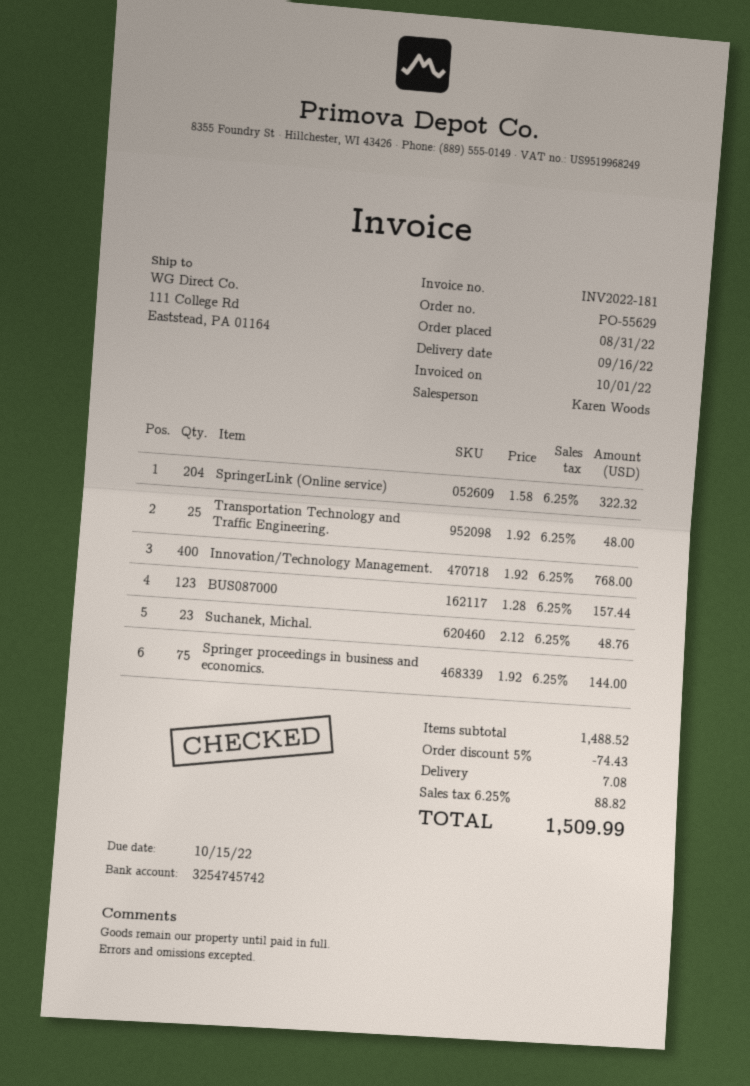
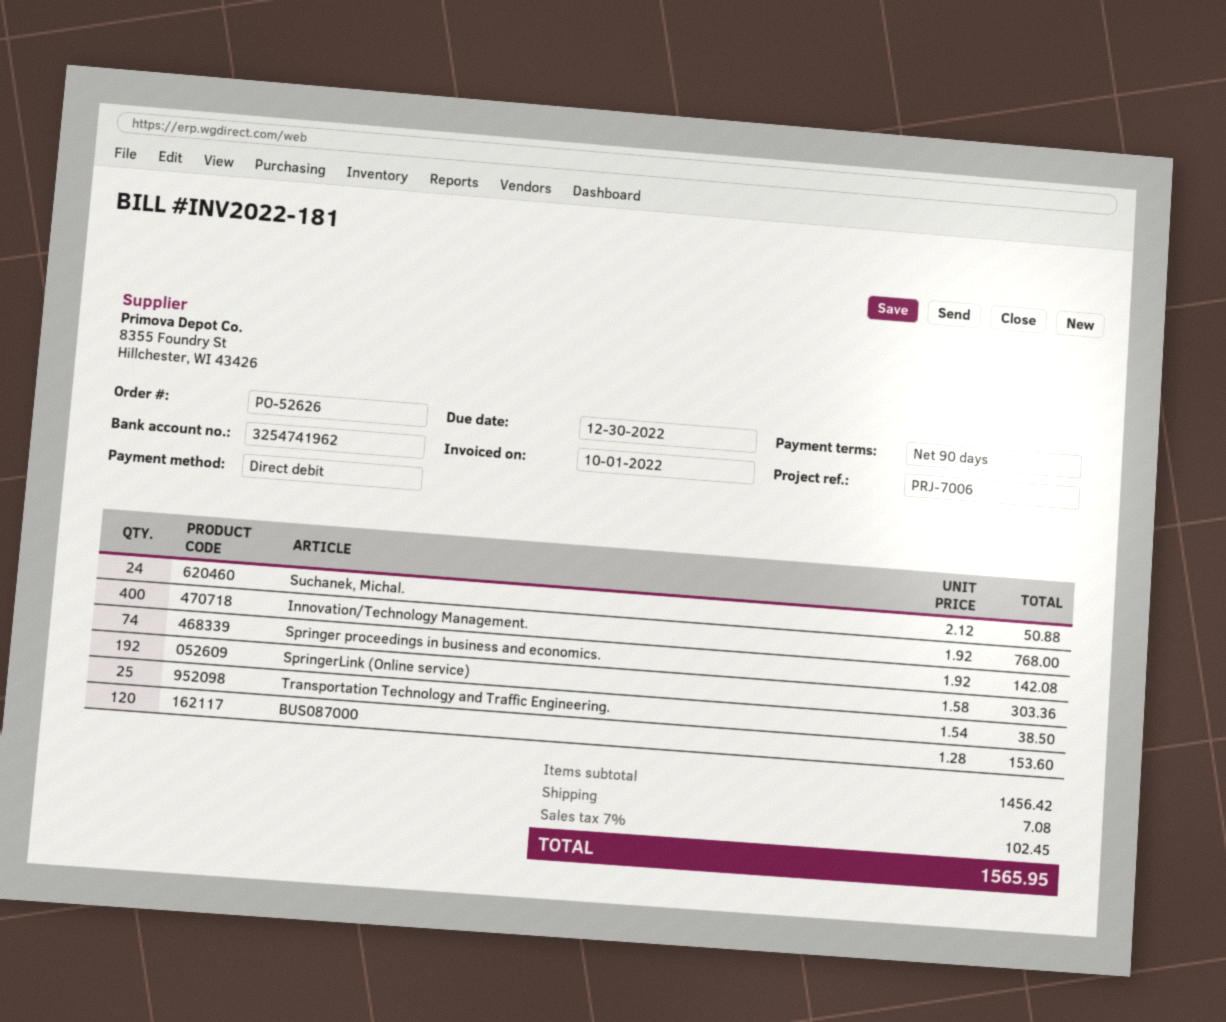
order number: PO-55629 -> PO-52626
due date: 2022-10-15 -> 2022-12-30
bank account: 3254745742 -> 3254741962
SpringerLink (Online service): 204 x 1.58 = 322.32 -> 192 x 1.58 = 303.36
Transportation Technology and Traffic Engineering.: 25 x 1.92 = 48.00 -> 25 x 1.54 = 38.50
BUS087000: 123 x 1.28 = 157.44 -> 120 x 1.28 = 153.60
Suchanek, Michal.: 23 x 2.12 = 48.76 -> 24 x 2.12 = 50.88
Springer proceedings in business and economics.: 75 x 1.92 = 144.00 -> 74 x 1.92 = 142.08
subtotal: 1488.52 -> 1456.42
discount: 5% = 74.43 -> none
tax: 6.25% = 88.82 -> 7% = 102.45
total: 1509.99 -> 1565.95

